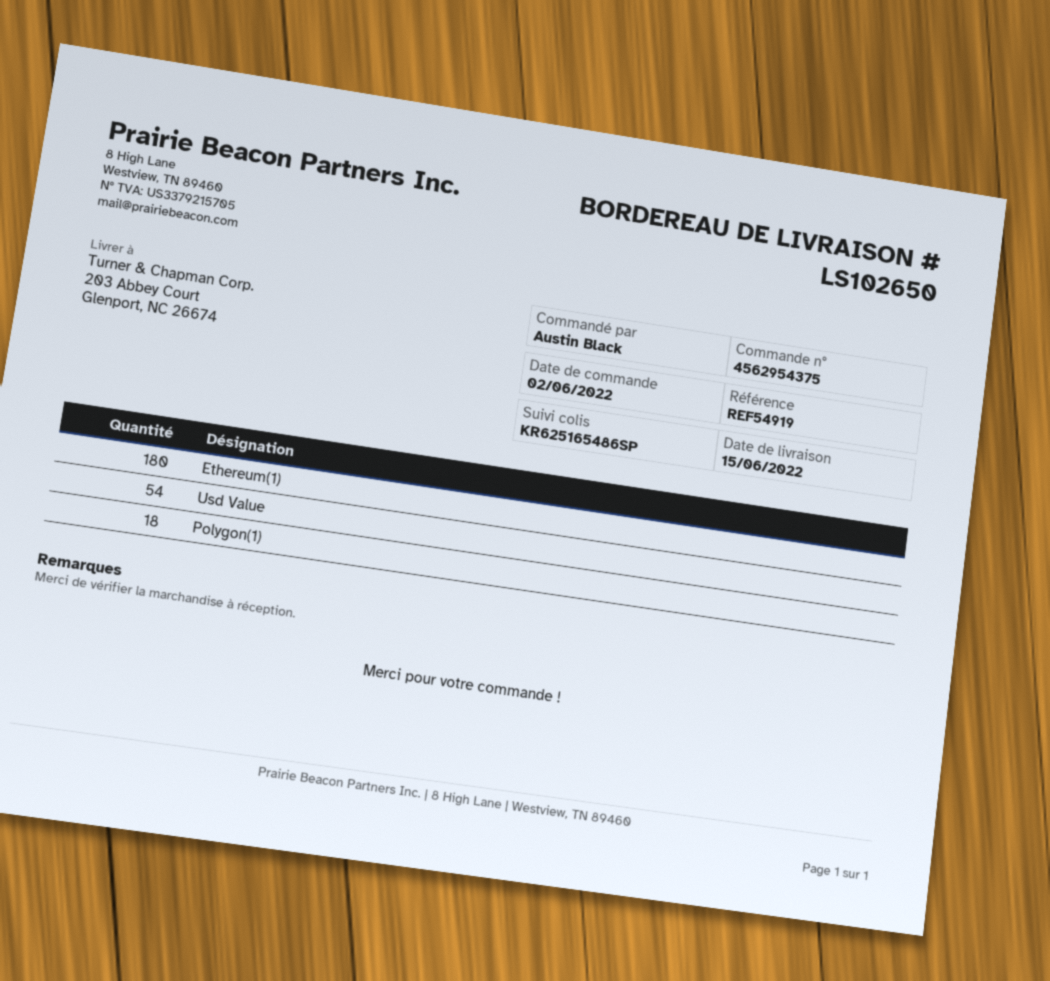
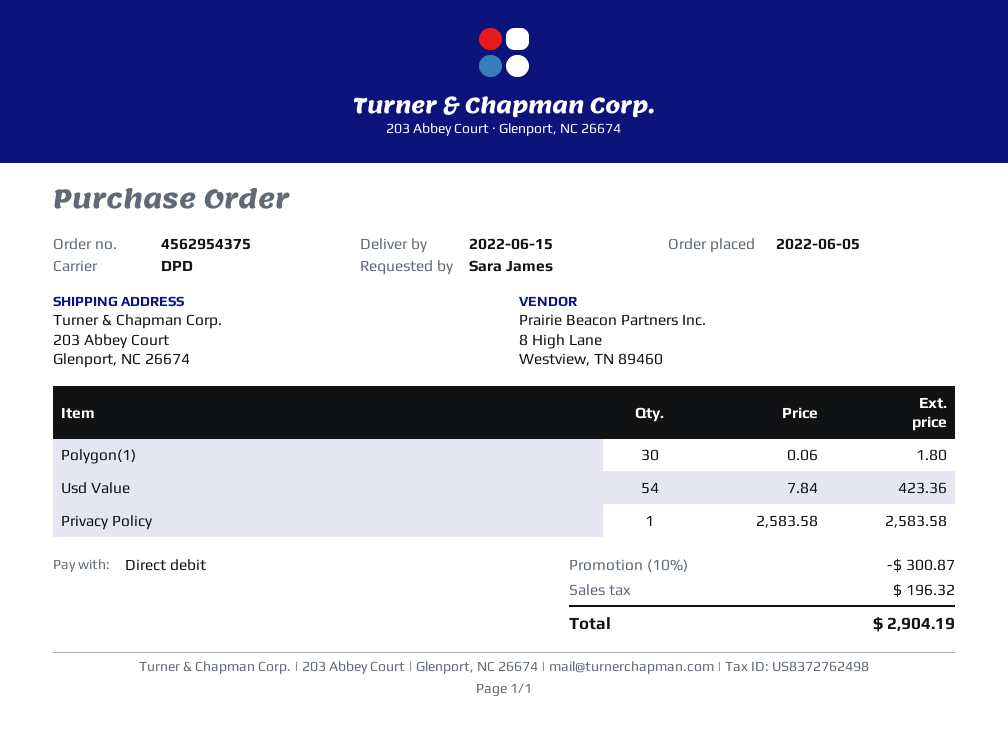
order date: 2022-06-02 -> 2022-06-05
ordered by: Austin Black -> Sara James
Ethereum(1): 180 -> none
Polygon(1): 18 -> 30
Privacy Policy: none -> 1

